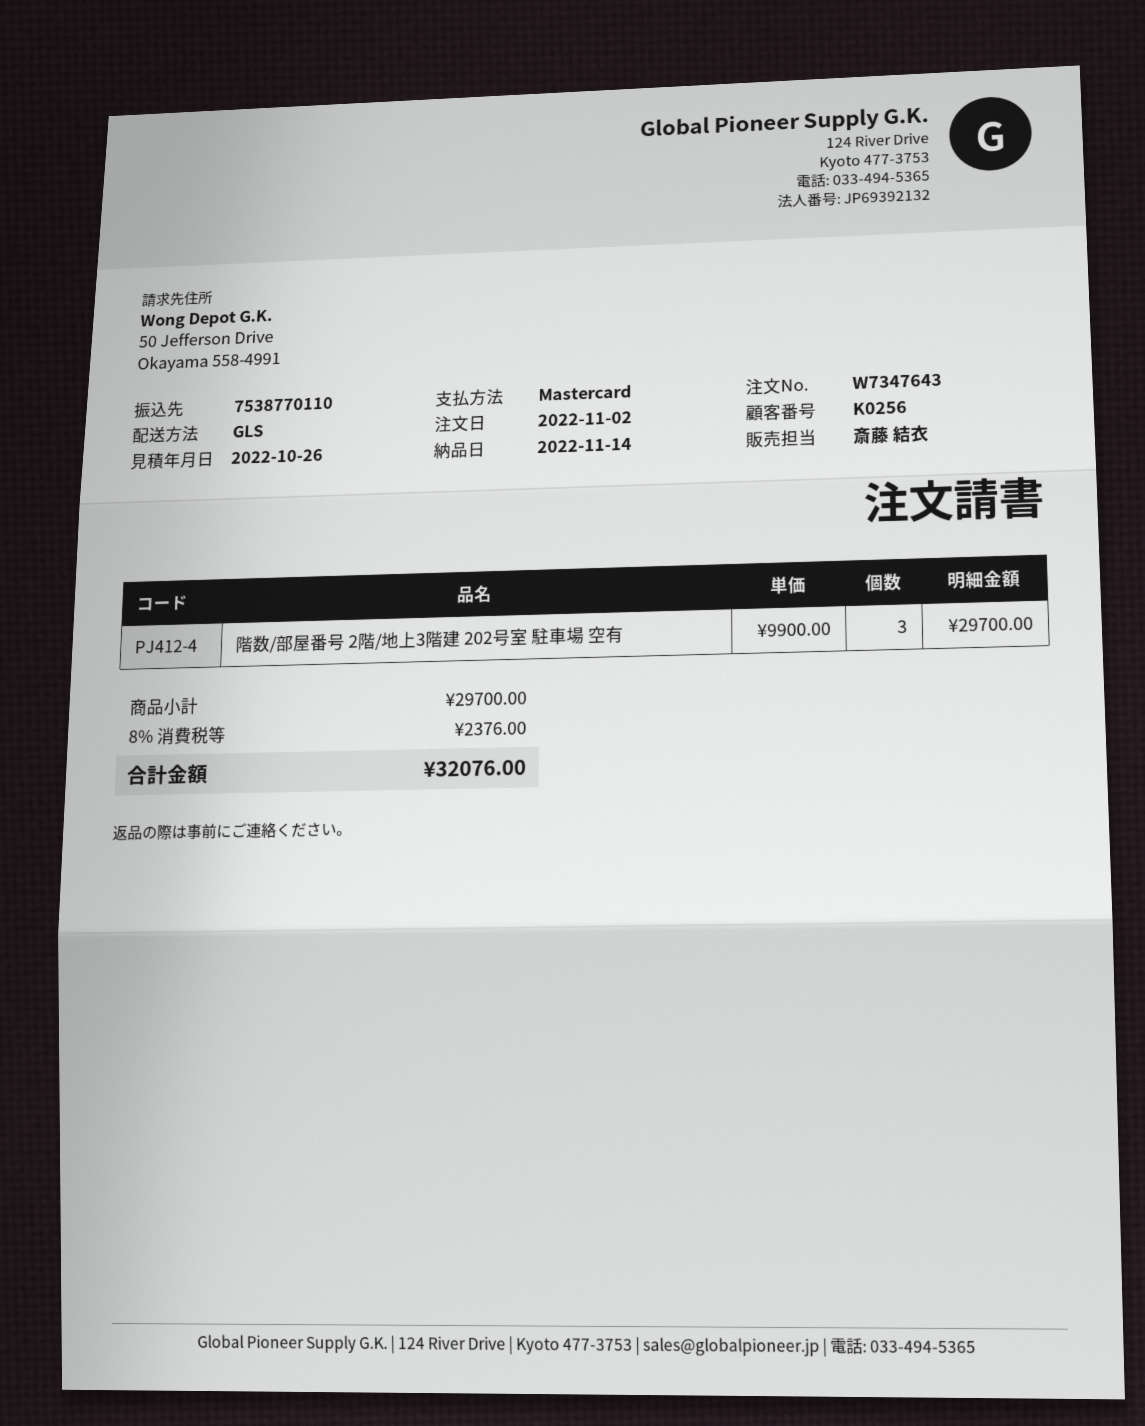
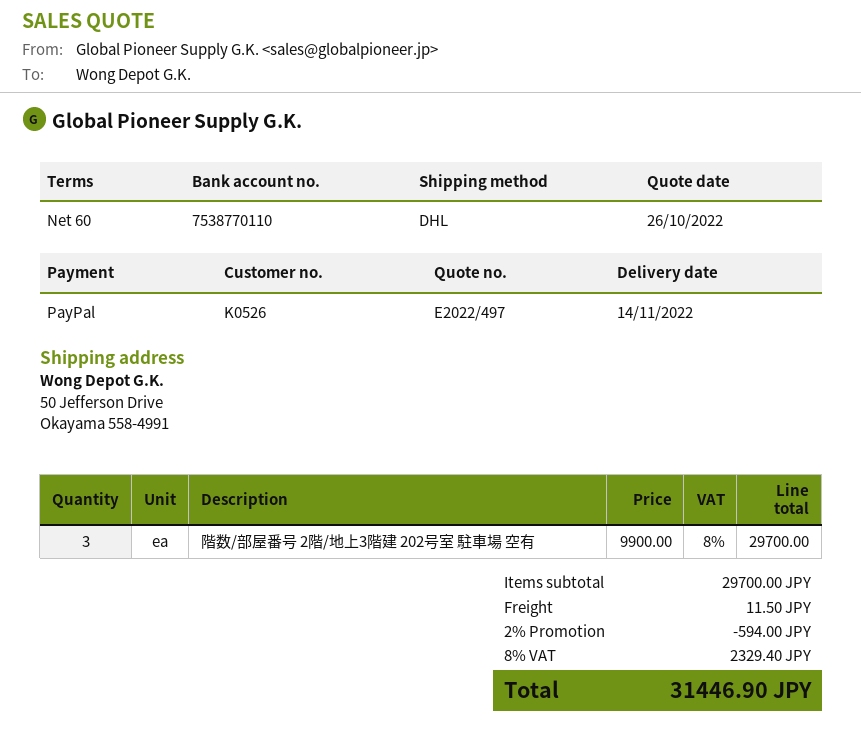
customer number: K0256 -> K0526
payment method: Mastercard -> PayPal
shipping method: GLS -> DHL
discount: none -> 2% = 594.00
shipping: none -> 11.50
tax: 8% = 2376.00 -> 8% = 2329.40
total: 32076.00 -> 31446.90

